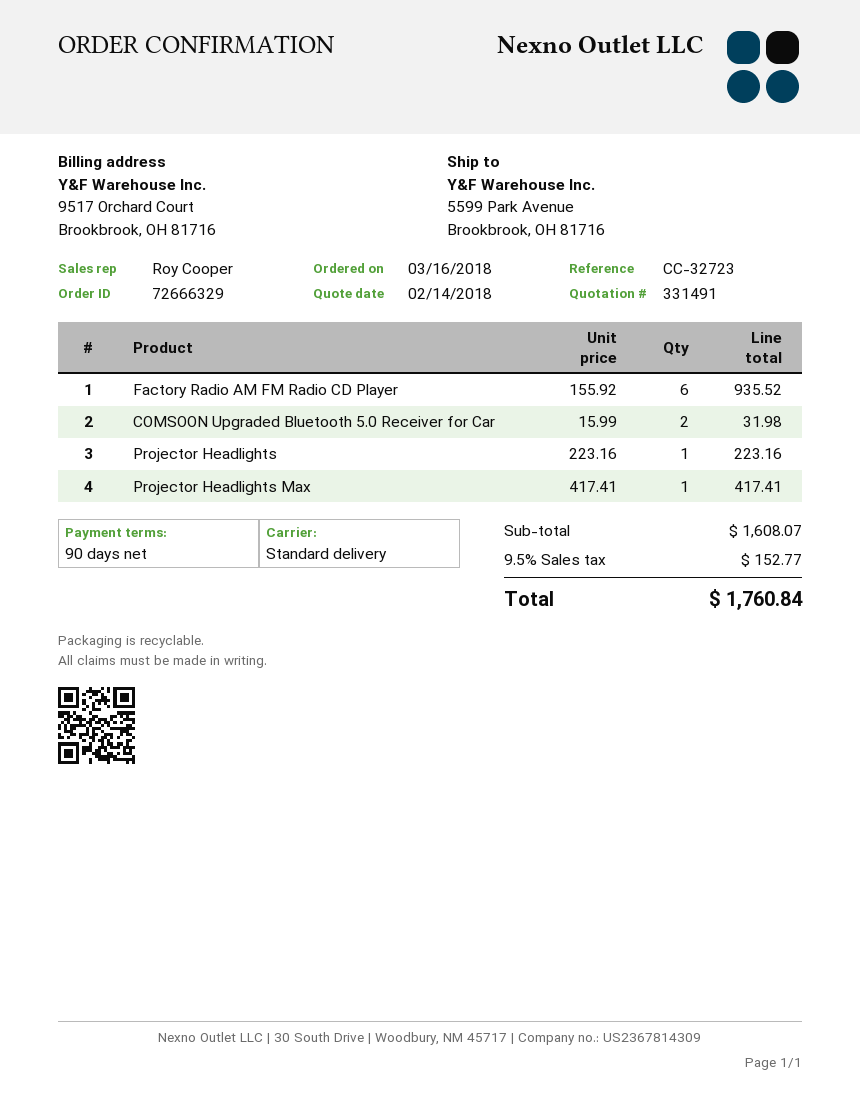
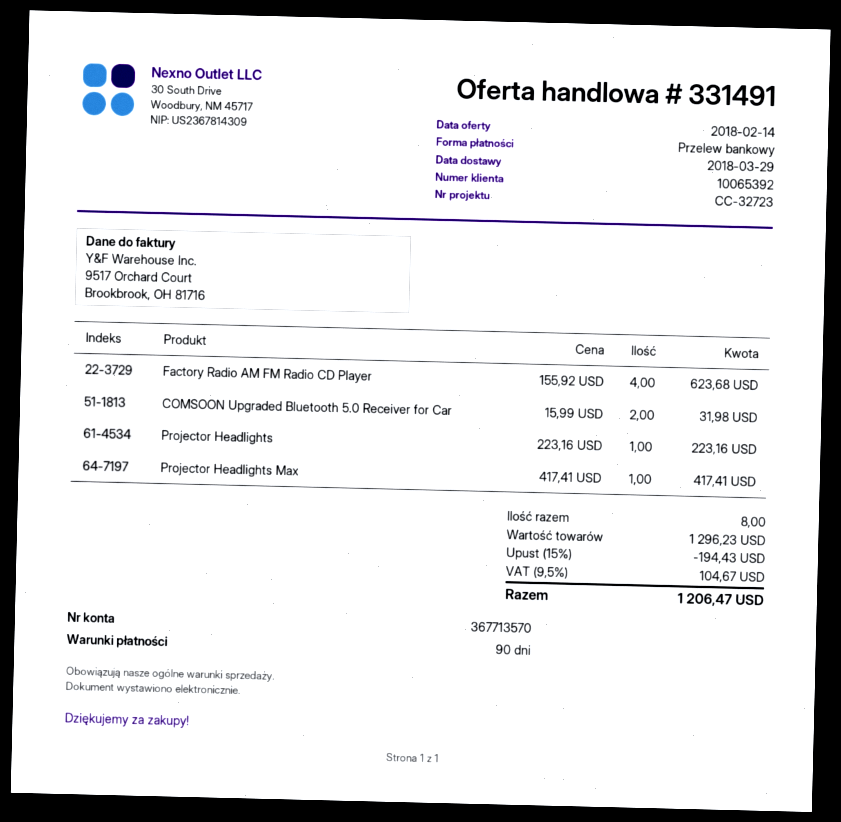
Factory Radio AM FM Radio CD Player: 6 x 155.92 = 935.52 -> 4 x 155.92 = 623.68
subtotal: 1608.07 -> 1296.23
discount: none -> 15% = 194.43
tax: 9.5% = 152.77 -> 9.5% = 104.67
total: 1760.84 -> 1206.47

